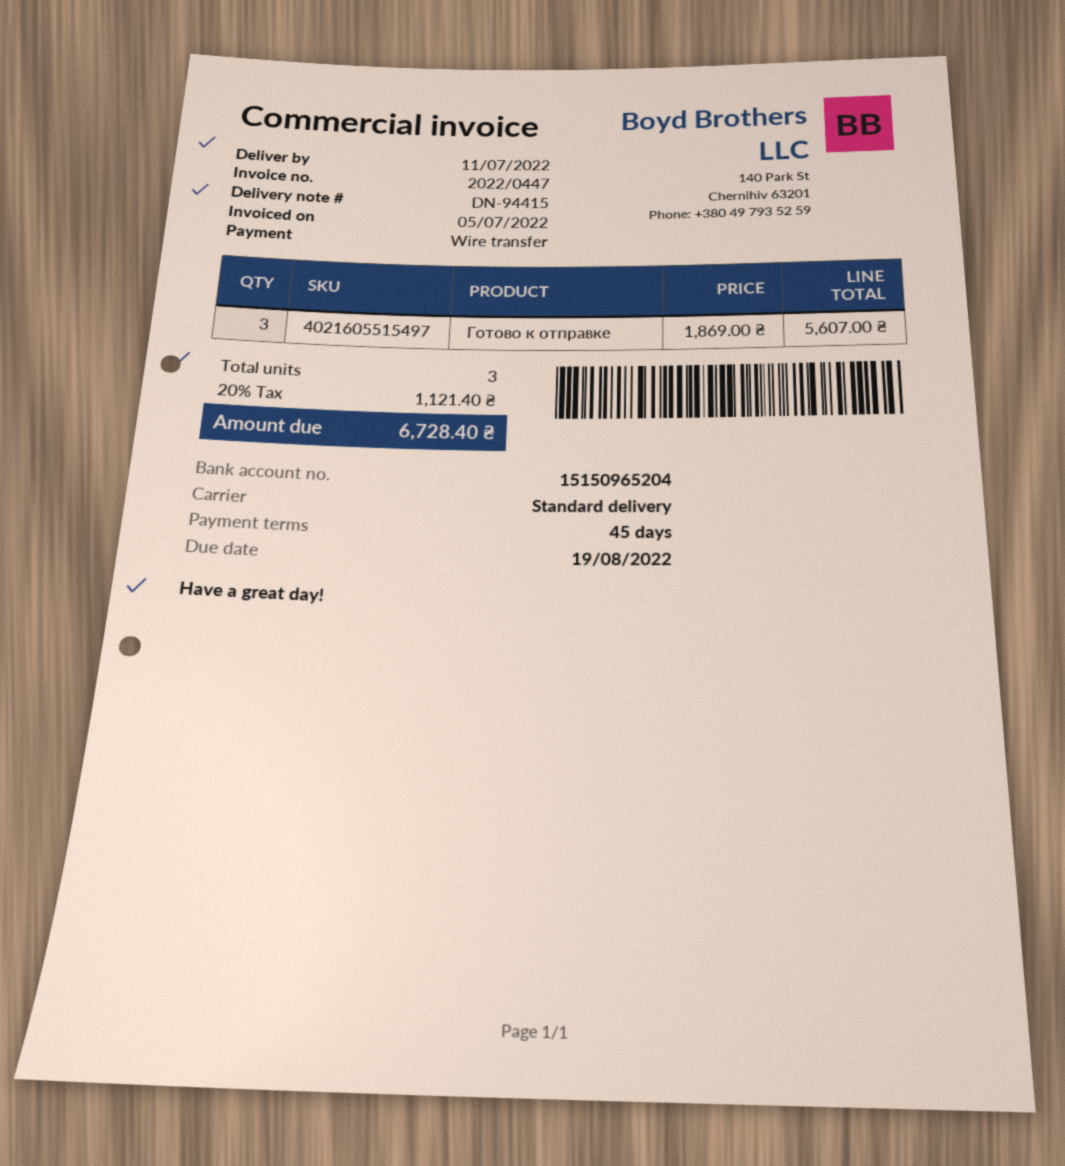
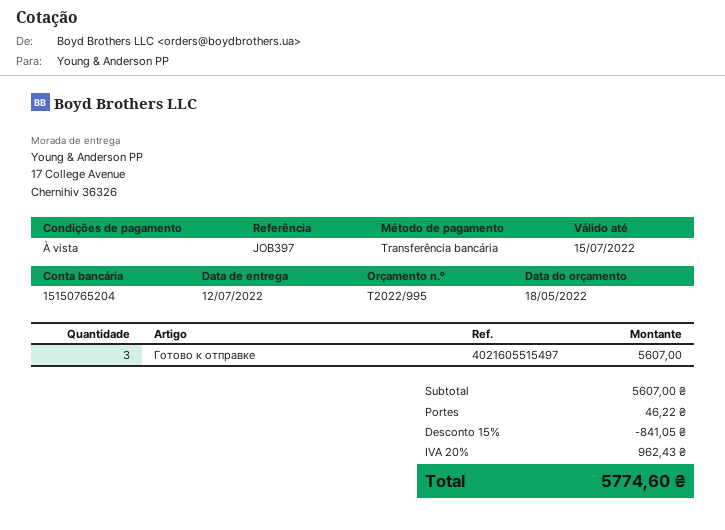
delivery date: 2022-07-11 -> 2022-07-12
payment terms: 45 days -> on receipt
bank account: 15150965204 -> 15150765204
discount: none -> 15% = 841.05
shipping: none -> 46.22
tax: 20% = 1121.40 -> 20% = 962.43
total: 6728.40 -> 5774.60

